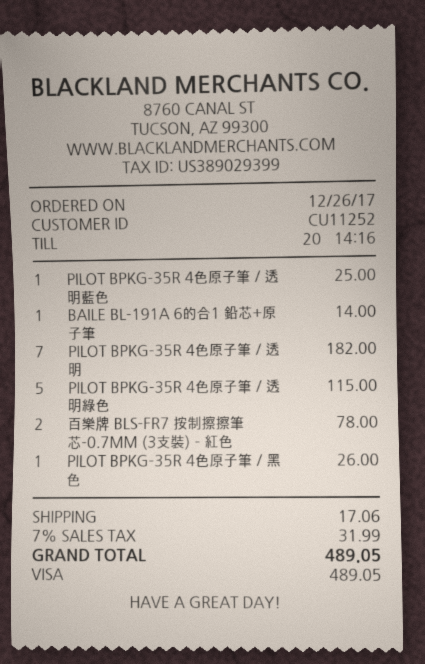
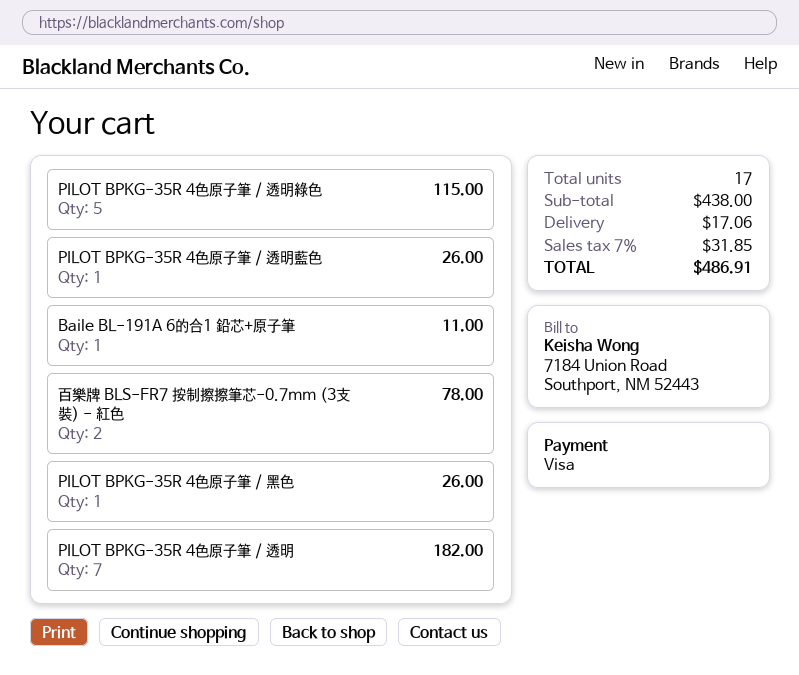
PILOT BPKG-35R 4色原子筆 / 透明藍色: 1 for 25.00 -> 1 for 26.00
BAILE BL-191A 6的合1 鉛芯+原子筆: 1 for 14.00 -> 1 for 11.00
tax: 7% = 31.99 -> 7% = 31.85
total: 489.05 -> 486.91

